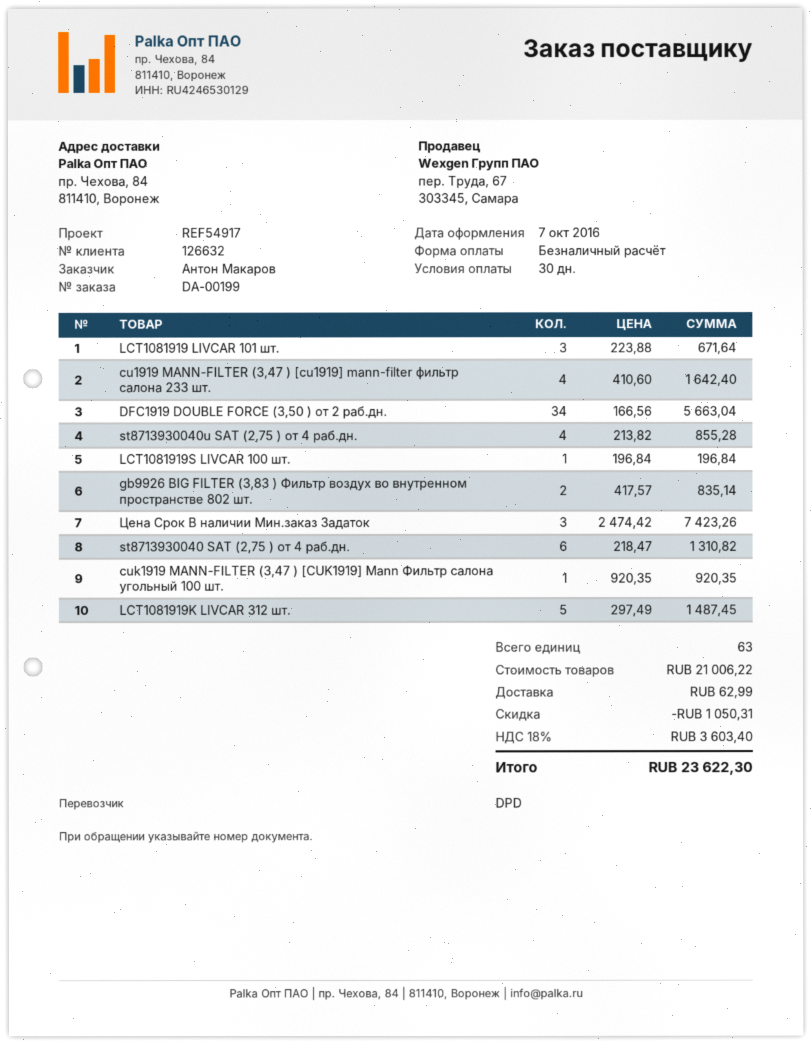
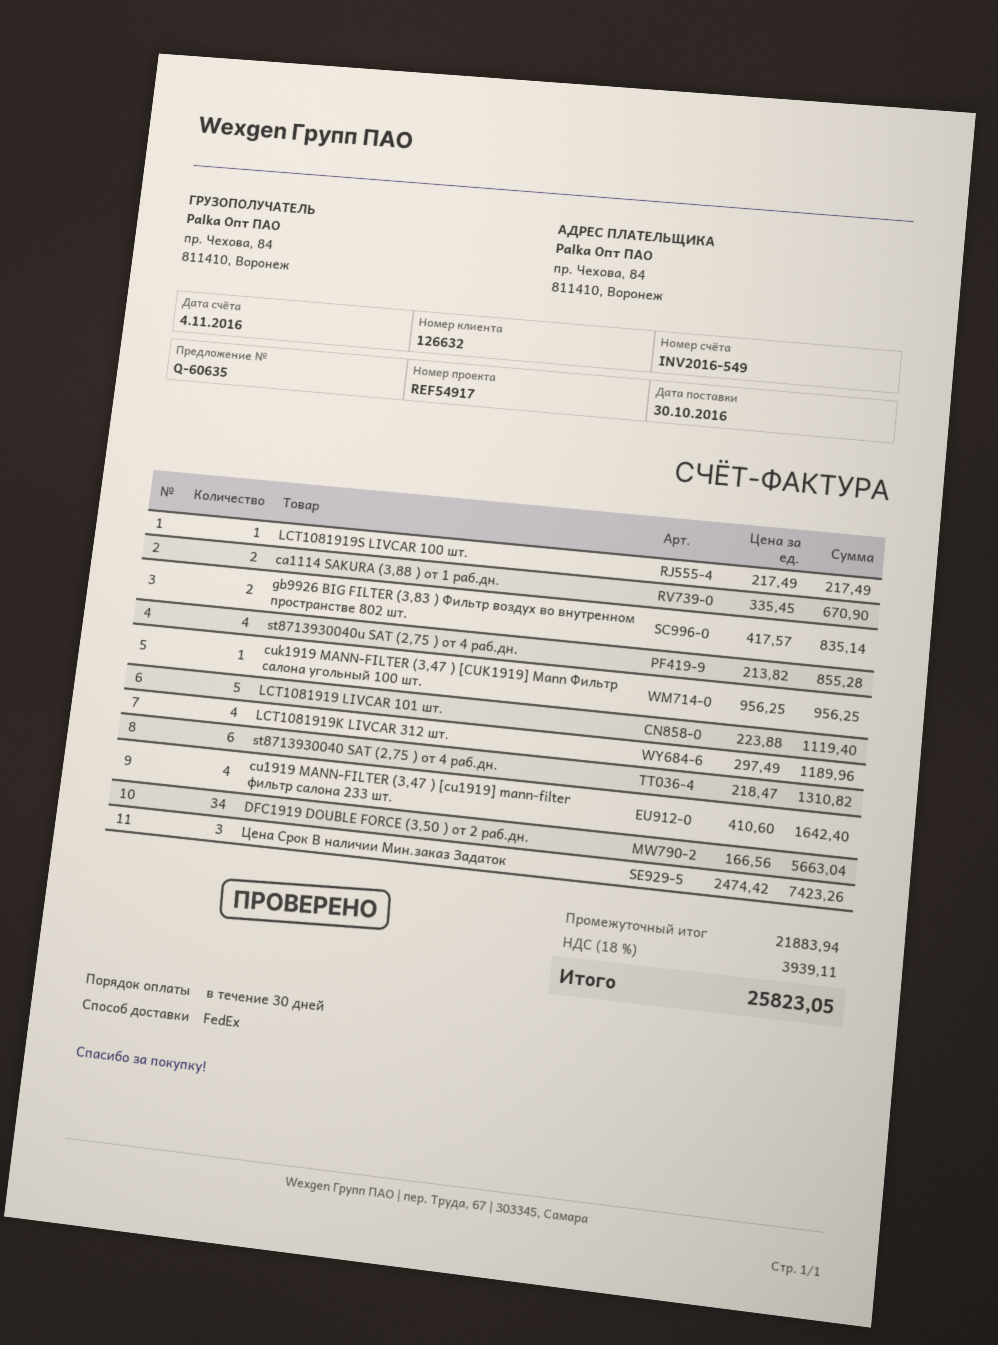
shipping method: DPD -> FedEx
LCT1081919 LIVCAR 101 шт.: 3 x 223.88 = 671.64 -> 5 x 223.88 = 1119.40
LCT1081919S LIVCAR 100 шт.: 1 x 196.84 = 196.84 -> 1 x 217.49 = 217.49
cuk1919 MANN-FILTER (3,47 ) [CUK1919] Mann Фильтр салона угольный 100 шт.: 1 x 920.35 = 920.35 -> 1 x 956.25 = 956.25
LCT1081919K LIVCAR 312 шт.: 5 x 297.49 = 1487.45 -> 4 x 297.49 = 1189.96
ca1114 SAKURA (3,88 ) от 1 раб.дн.: none -> 2 x 335.45 = 670.90
subtotal: 21006.22 -> 21883.94
discount: 1050.31 -> none
shipping: 62.99 -> none
tax: 18% = 3603.40 -> 18% = 3939.11
total: 23622.30 -> 25823.05

